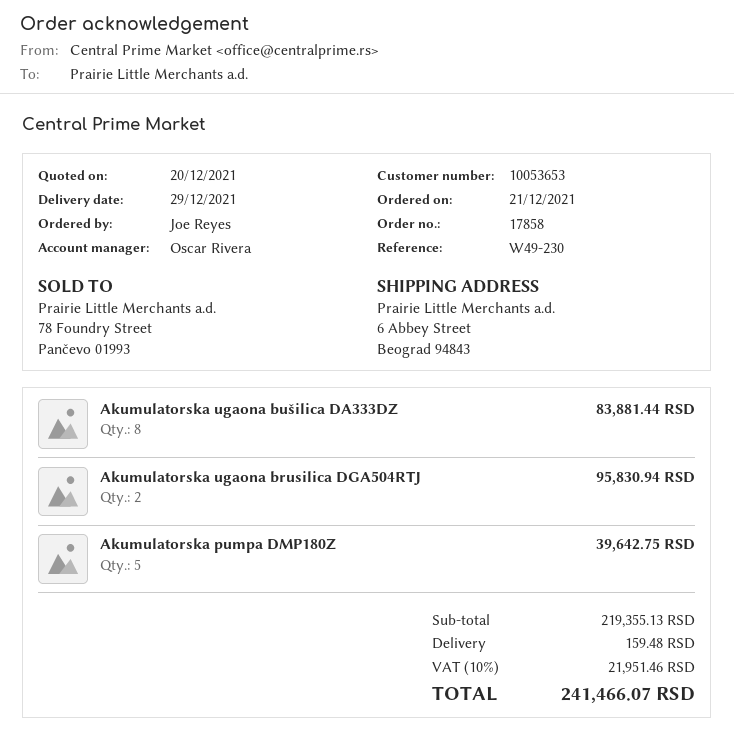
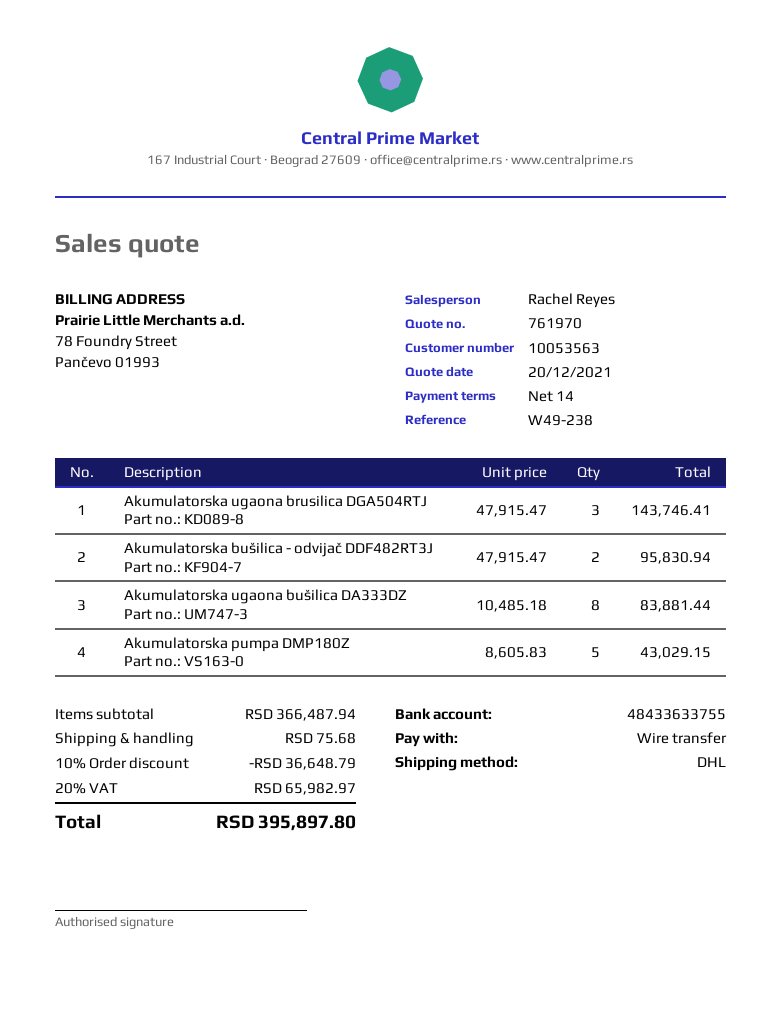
customer number: 10053653 -> 10053563
reference: W49-230 -> W49-238
sales rep: Oscar Rivera -> Rachel Reyes
Akumulatorska ugaona brusilica DGA504RTJ: 2 for 95830.94 -> 3 for 143746.41
Akumulatorska pumpa DMP180Z: 5 for 39642.75 -> 5 for 43029.15
Akumulatorska bušilica - odvijač DDF482RT3J: none -> 2 for 95830.94
subtotal: 219355.13 -> 366487.94
discount: none -> 10% = 36648.79
shipping: 159.48 -> 75.68
tax: 10% = 21951.46 -> 20% = 65982.97
total: 241466.07 -> 395897.80

